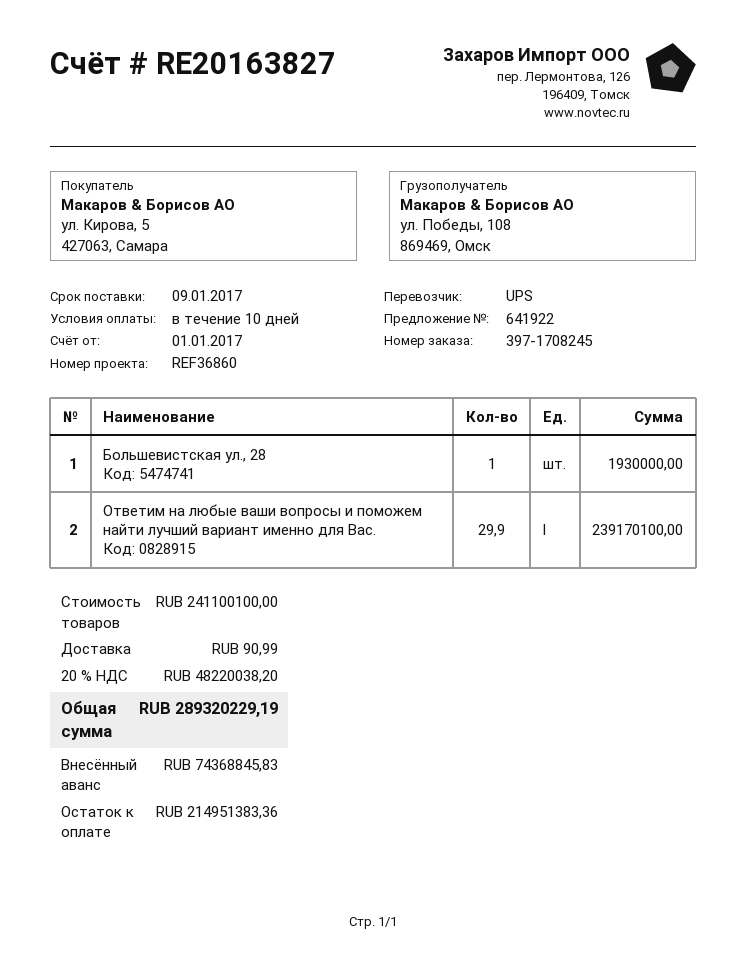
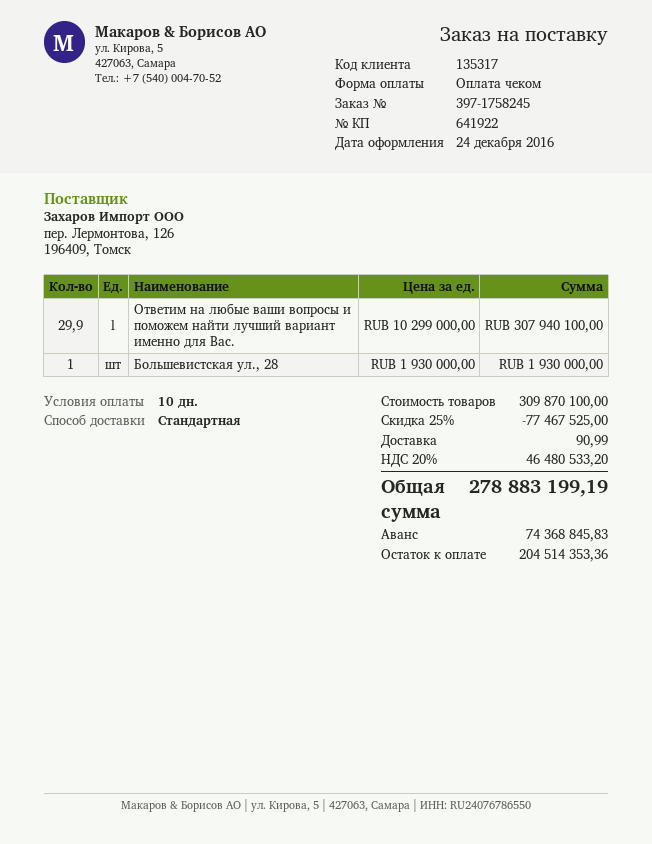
order number: 397-1708245 -> 397-1758245
shipping method: UPS -> standard
Ответим на любые ваши вопросы и поможем найти лучший вариант именно для Вас.: 29.9 for 239170100.00 -> 29.9 for 307940100.00
subtotal: 241100100.00 -> 309870100.00
discount: none -> 25% = 77467525.00
tax: 20% = 48220038.20 -> 20% = 46480533.20
total: 289320229.19 -> 278883199.19
balance: 214951383.36 -> 204514353.36

